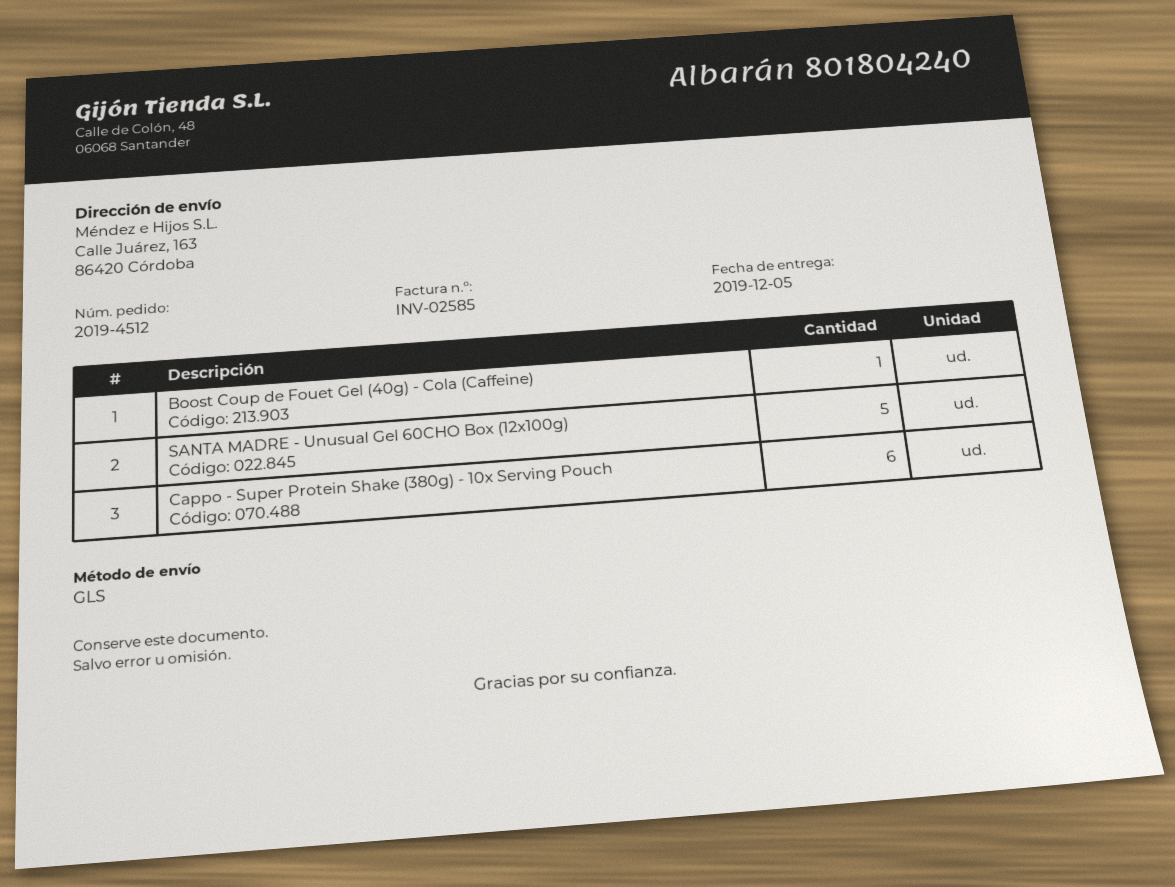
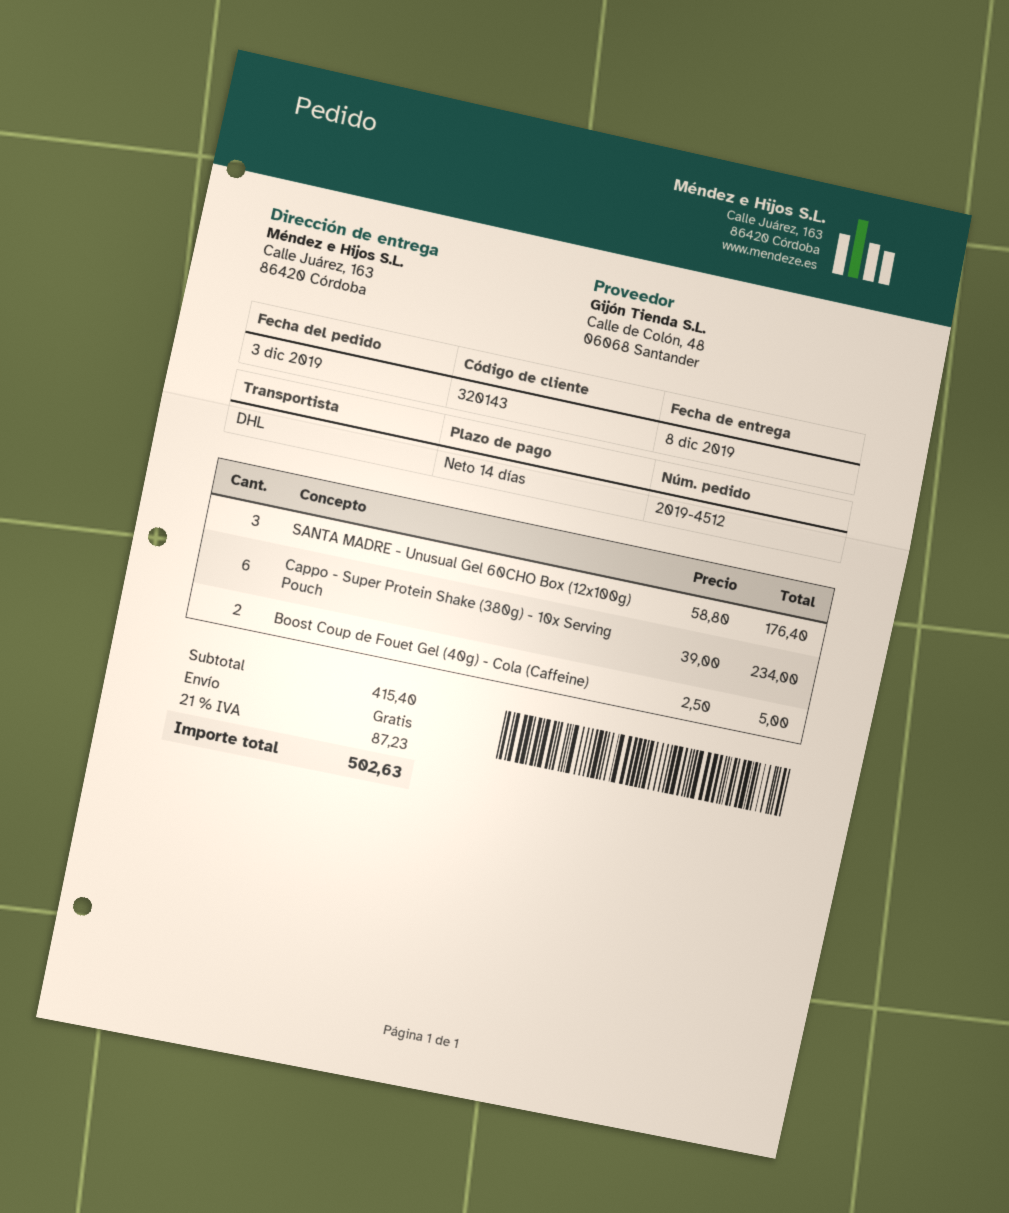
delivery date: 2019-12-05 -> 2019-12-08
shipping method: GLS -> DHL
Boost Coup de Fouet Gel (40g) - Cola (Caffeine): 1 -> 2
SANTA MADRE - Unusual Gel 60CHO Box (12x100g): 5 -> 3

